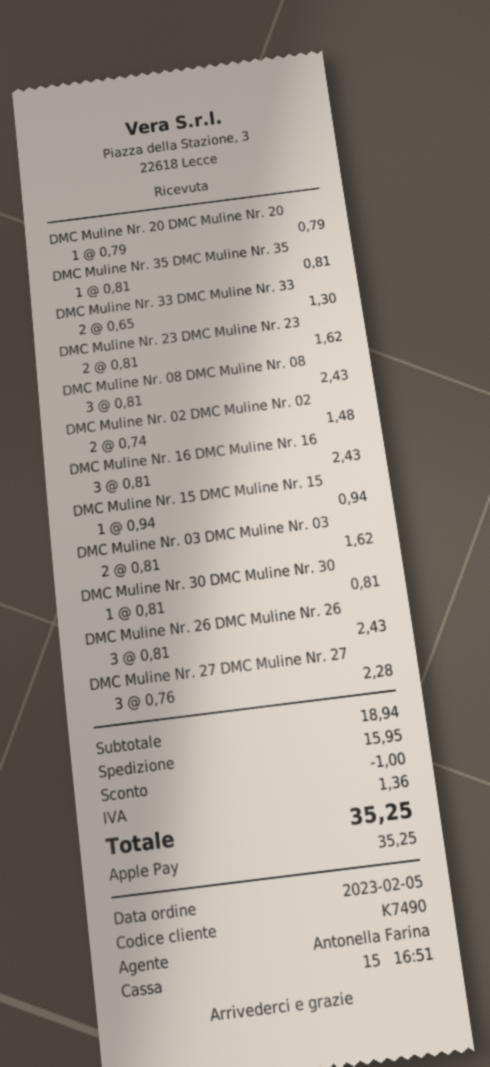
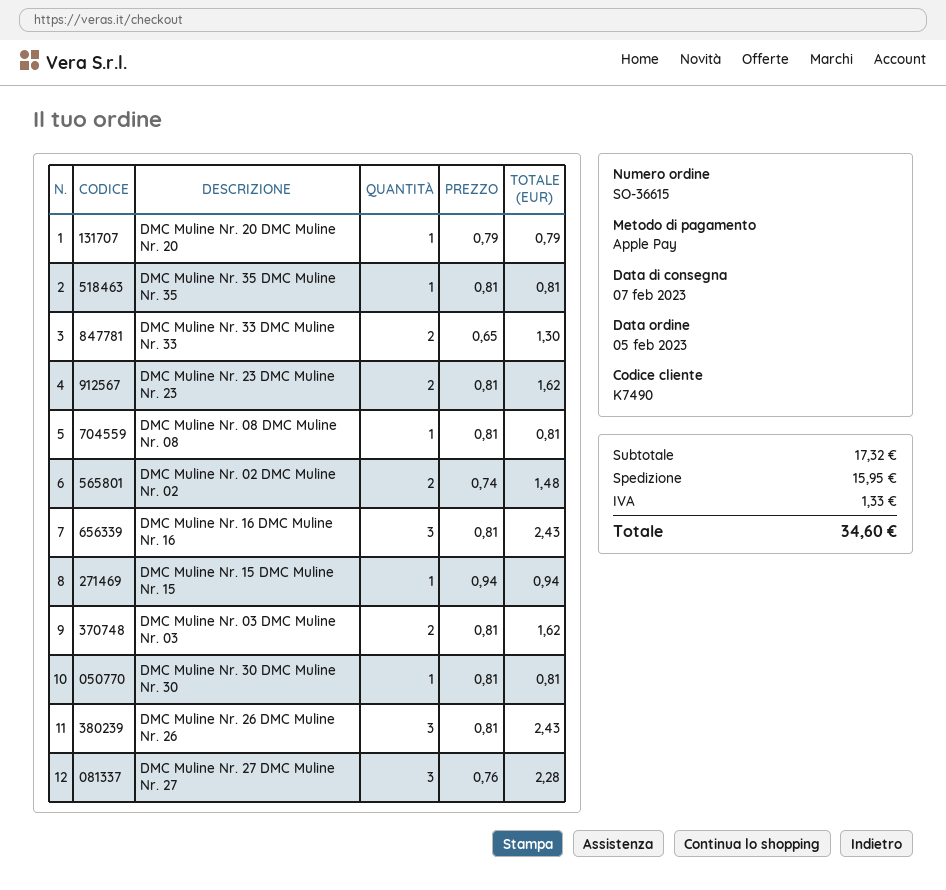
DMC Muline Nr. 08 DMC Muline Nr. 08: 3 x 0.81 = 2.43 -> 1 x 0.81 = 0.81
subtotal: 18.94 -> 17.32
discount: 1.00 -> none
tax: 1.36 -> 1.33
total: 35.25 -> 34.60

